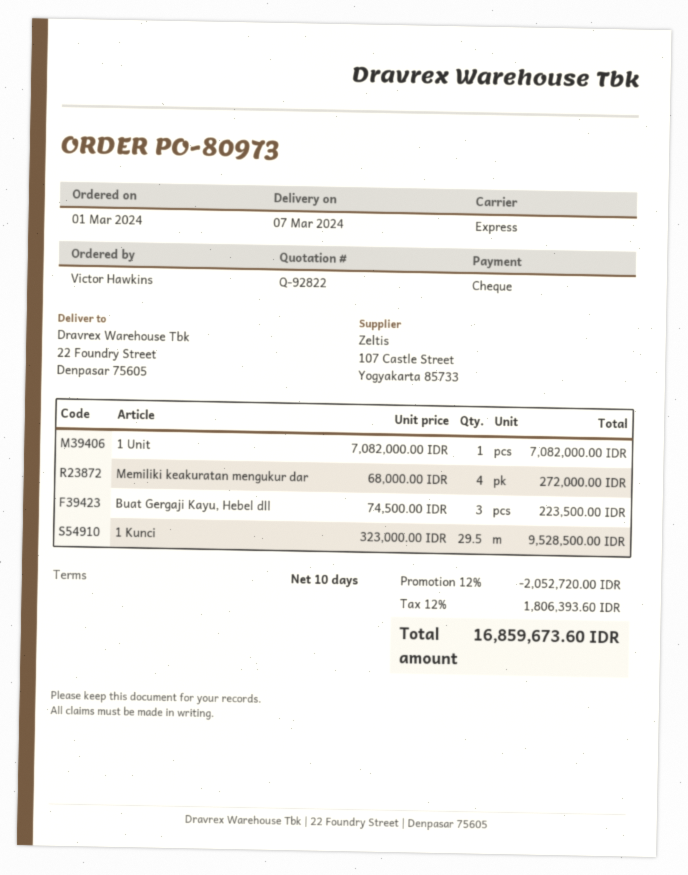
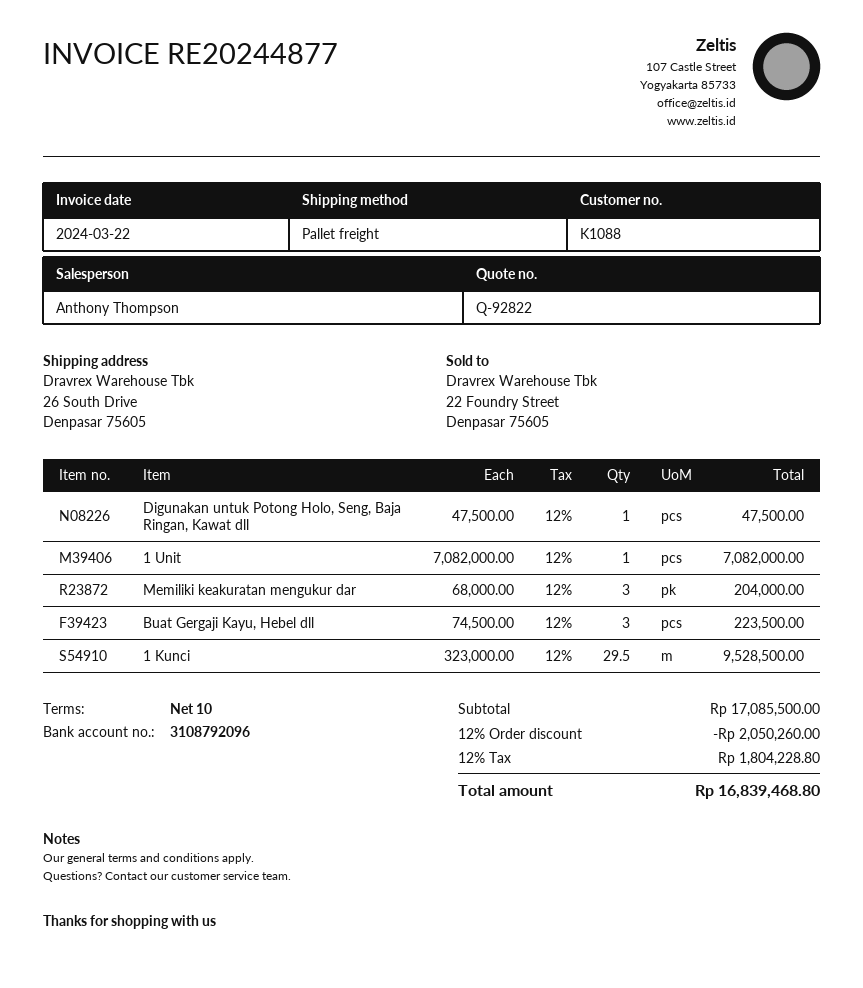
shipping method: express -> pallet freight
ship to: 22 Foundry Street, Denpasar 75605 -> 26 South Drive, Denpasar 75605
Memiliki keakuratan mengukur dar: 4 x 68000.00 = 272000.00 -> 3 x 68000.00 = 204000.00
Digunakan untuk Potong Holo, Seng, Baja Ringan, Kawat dll: none -> 1 x 47500.00 = 47500.00
discount: 12% = 2052720.00 -> 12% = 2050260.00
tax: 12% = 1806393.60 -> 12% = 1804228.80
total: 16859673.60 -> 16839468.80

